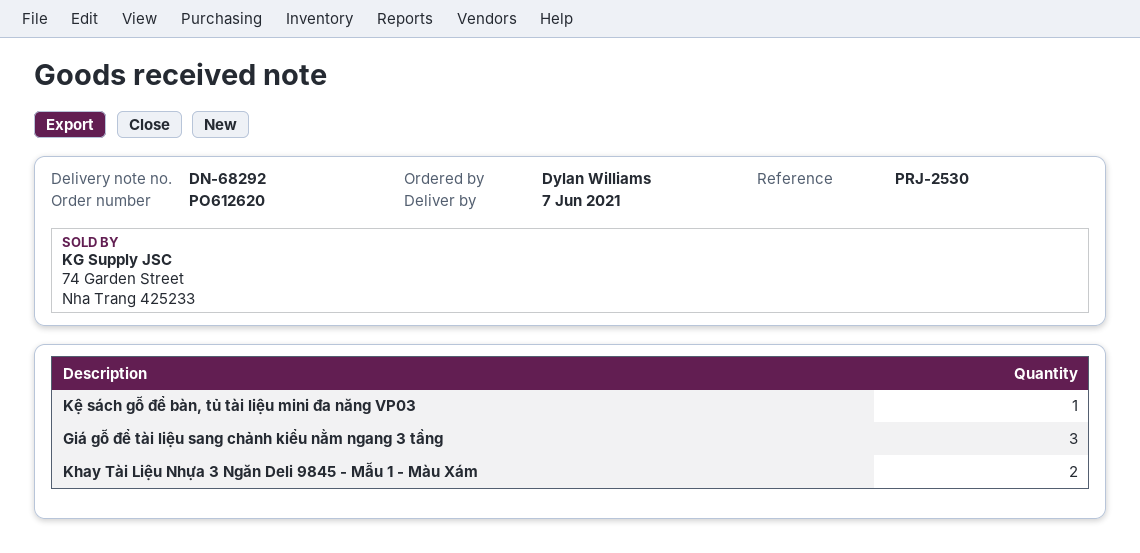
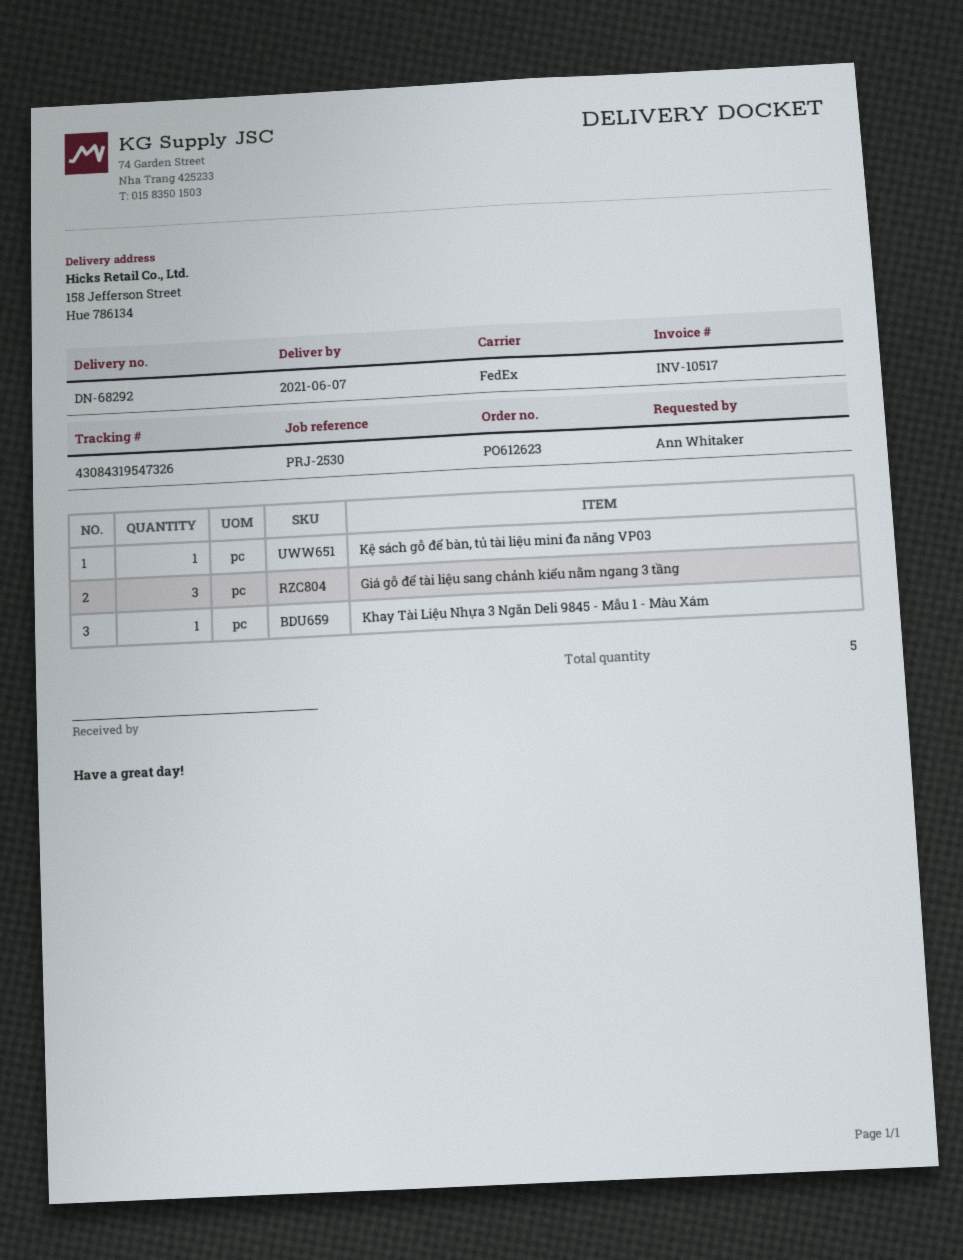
order number: PO612620 -> PO612623
ordered by: Dylan Williams -> Ann Whitaker
Khay Tài Liệu Nhựa 3 Ngăn Deli 9845 - Mẫu 1 - Màu Xám: 2 -> 1

